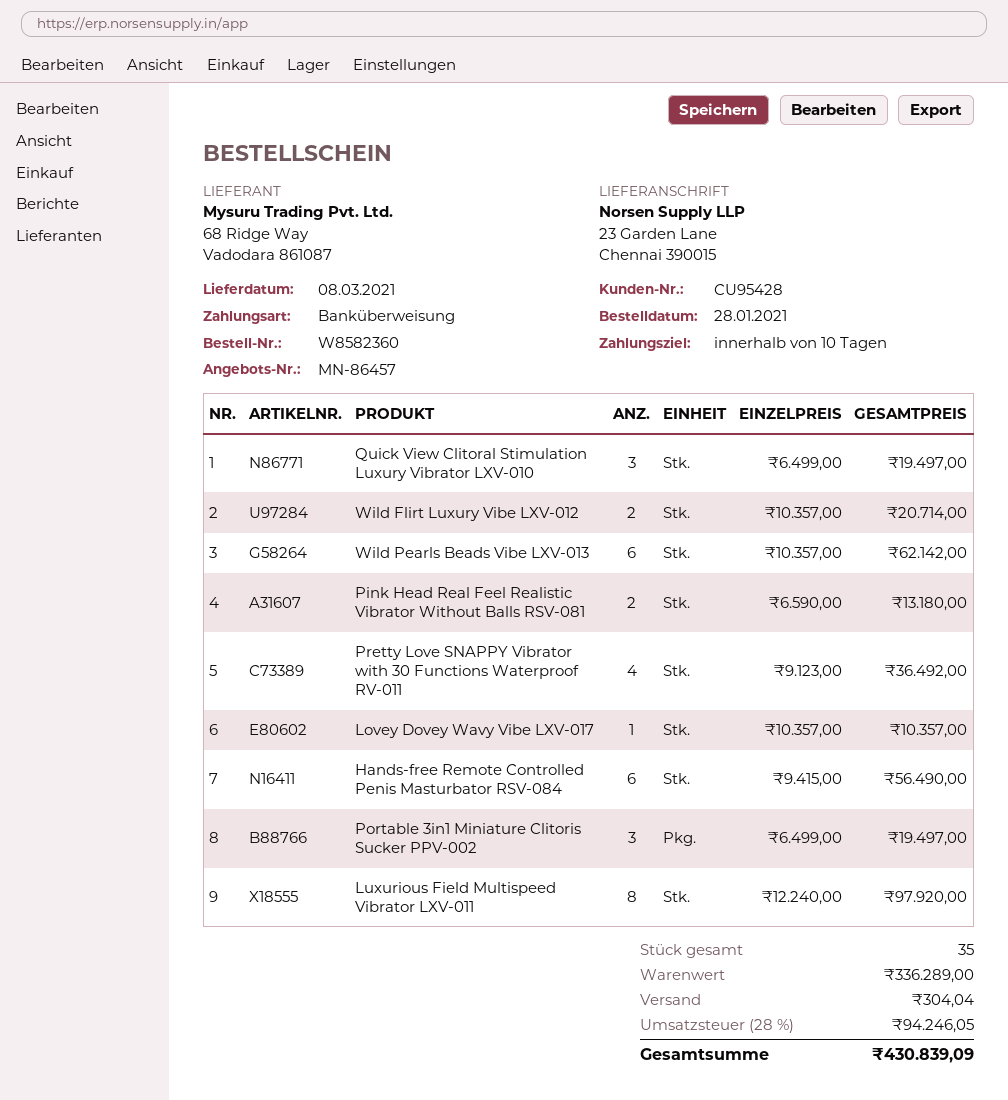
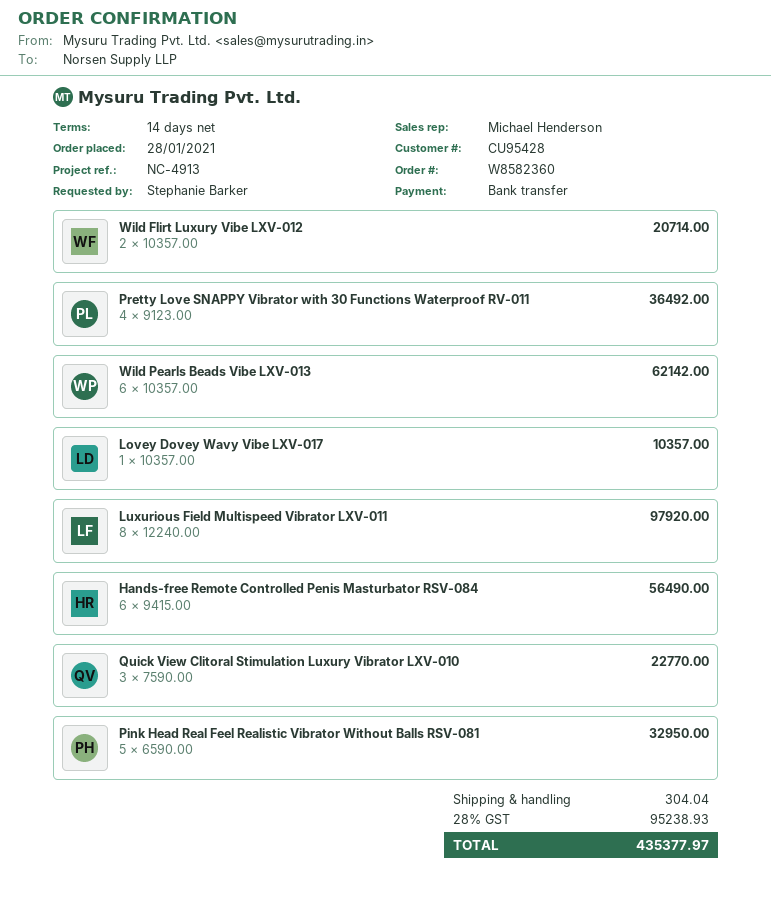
payment terms: 10 days -> 14 days
Quick View Clitoral Stimulation Luxury Vibrator LXV-010: 3 x 6499.00 = 19497.00 -> 3 x 7590.00 = 22770.00
Pink Head Real Feel Realistic Vibrator Without Balls RSV-081: 2 x 6590.00 = 13180.00 -> 5 x 6590.00 = 32950.00
Portable 3in1 Miniature Clitoris Sucker PPV-002: 3 x 6499.00 = 19497.00 -> none
tax: 28% = 94246.05 -> 28% = 95238.93
total: 430839.09 -> 435377.97

